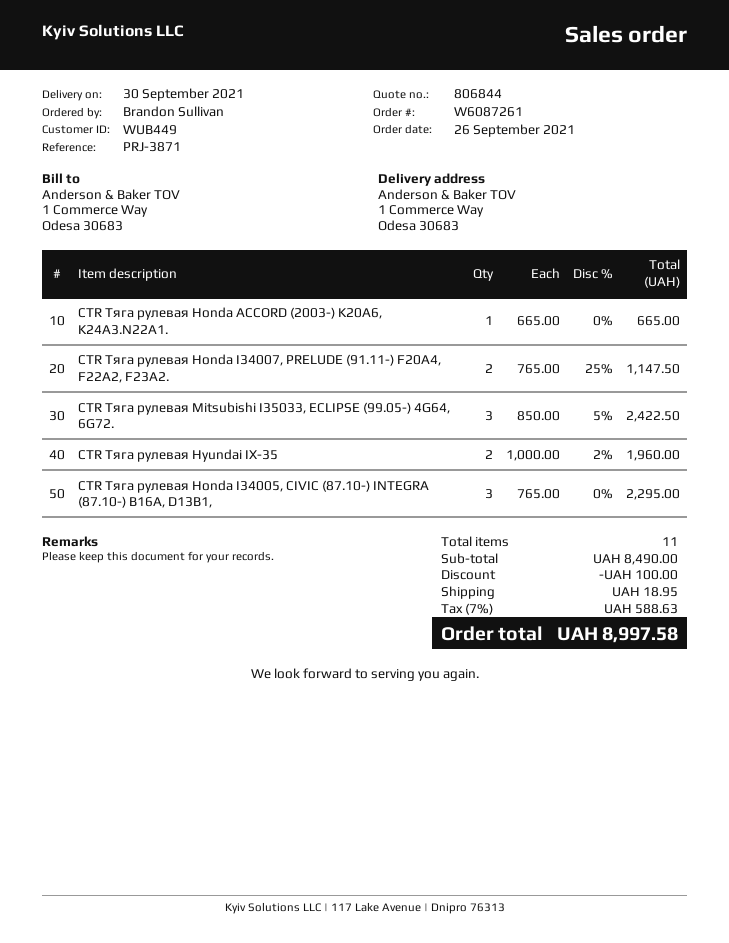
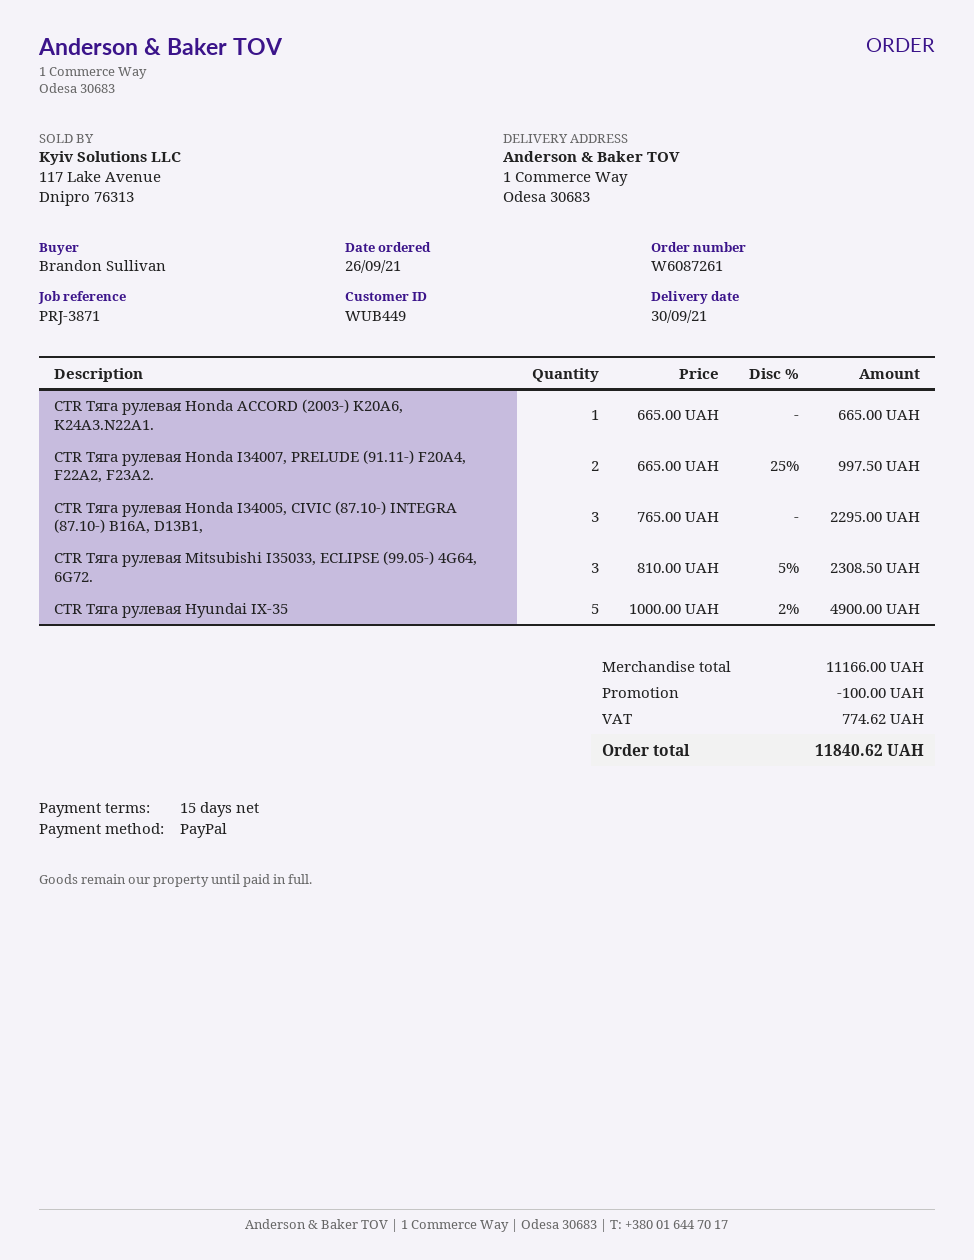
CTR Тяга рулевая Honda I34007, PRELUDE (91.11-) F20A4, F22A2, F23A2.: 2 x 765.00 - 25% = 1147.50 -> 2 x 665.00 - 25% = 997.50
CTR Тяга рулевая Mitsubishi I35033, ECLIPSE (99.05-) 4G64, 6G72.: 3 x 850.00 - 5% = 2422.50 -> 3 x 810.00 - 5% = 2308.50
CTR Тяга рулевая Hyundai IX-35: 2 x 1000.00 - 2% = 1960.00 -> 5 x 1000.00 - 2% = 4900.00
subtotal: 8490.00 -> 11166.00
shipping: 18.95 -> none
tax: 588.63 -> 774.62
total: 8997.58 -> 11840.62

